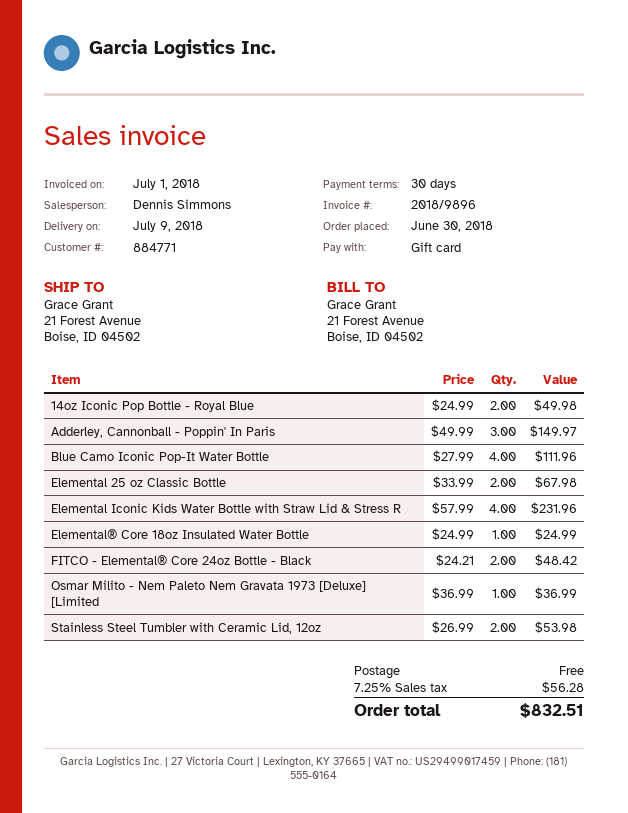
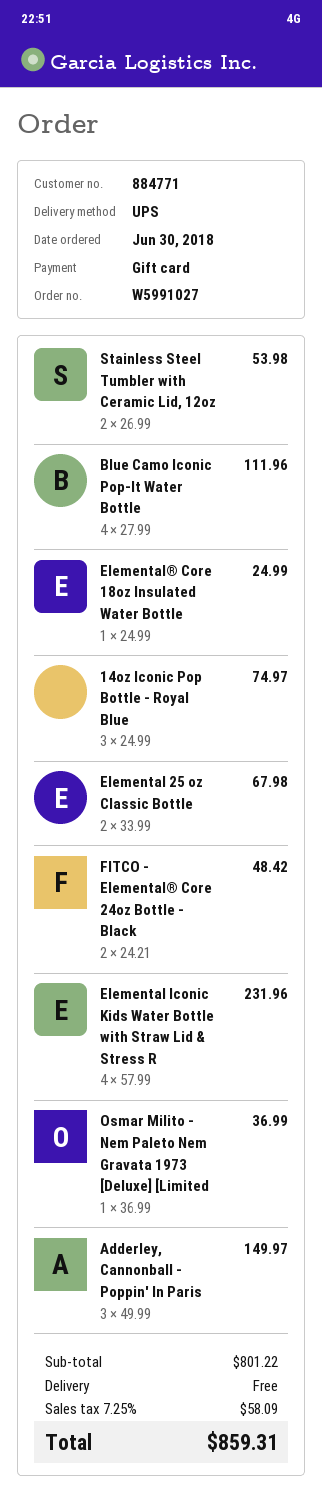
14oz Iconic Pop Bottle - Royal Blue: 2 x 24.99 = 49.98 -> 3 x 24.99 = 74.97
tax: 7.25% = 56.28 -> 7.25% = 58.09
total: 832.51 -> 859.31

